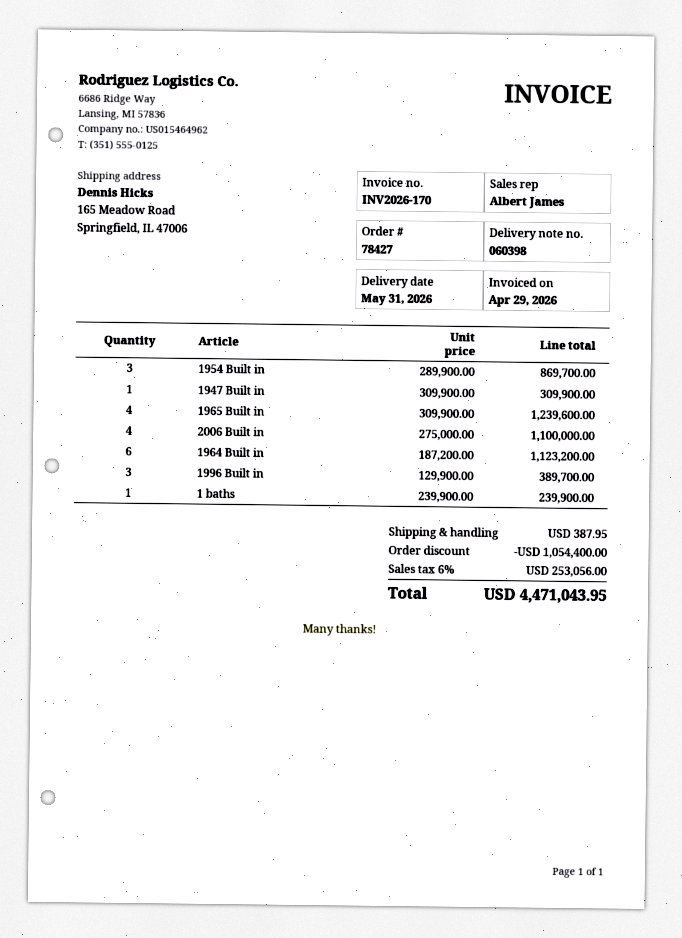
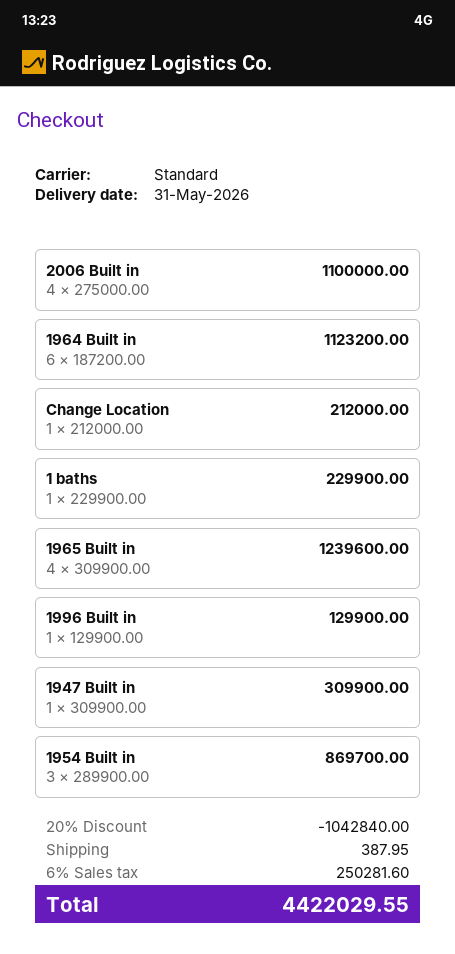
1996 Built in: 3 x 129900.00 = 389700.00 -> 1 x 129900.00 = 129900.00
1 baths: 1 x 239900.00 = 239900.00 -> 1 x 229900.00 = 229900.00
Change Location: none -> 1 x 212000.00 = 212000.00
discount: 1054400.00 -> 1042840.00
tax: 6% = 253056.00 -> 6% = 250281.60
total: 4471043.95 -> 4422029.55

